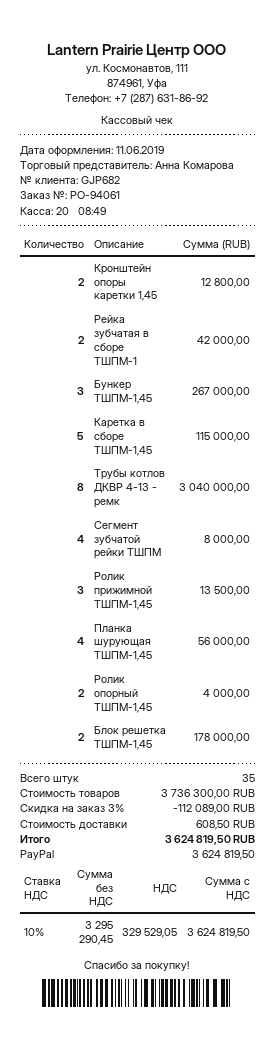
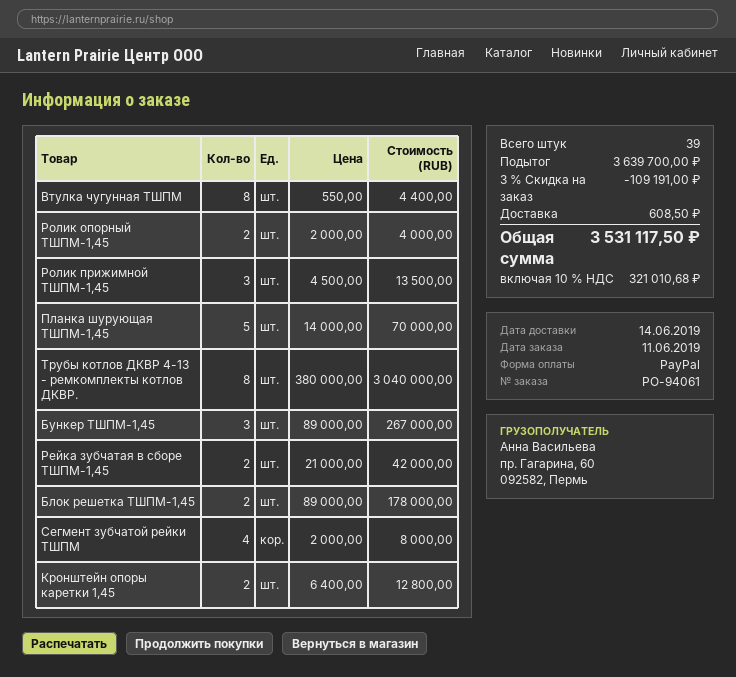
Каретка в сборе ТШПМ-1,45: 5 for 115000.00 -> none
Планка шурующая ТШПМ-1,45: 4 for 56000.00 -> 5 for 70000.00
Втулка чугунная ТШПМ: none -> 8 for 4400.00
total quantity: 35 -> 39
subtotal: 3736300.00 -> 3639700.00
discount: 3% = 112089.00 -> 3% = 109191.00
tax: 10% = 329529.05 -> 10% = 321010.68
total: 3624819.50 -> 3531117.50

